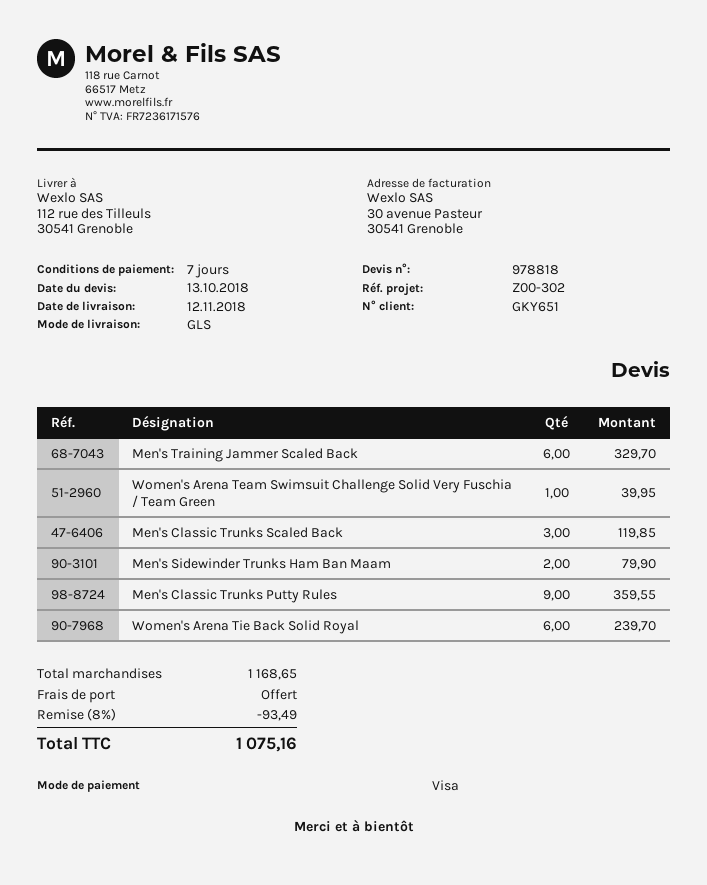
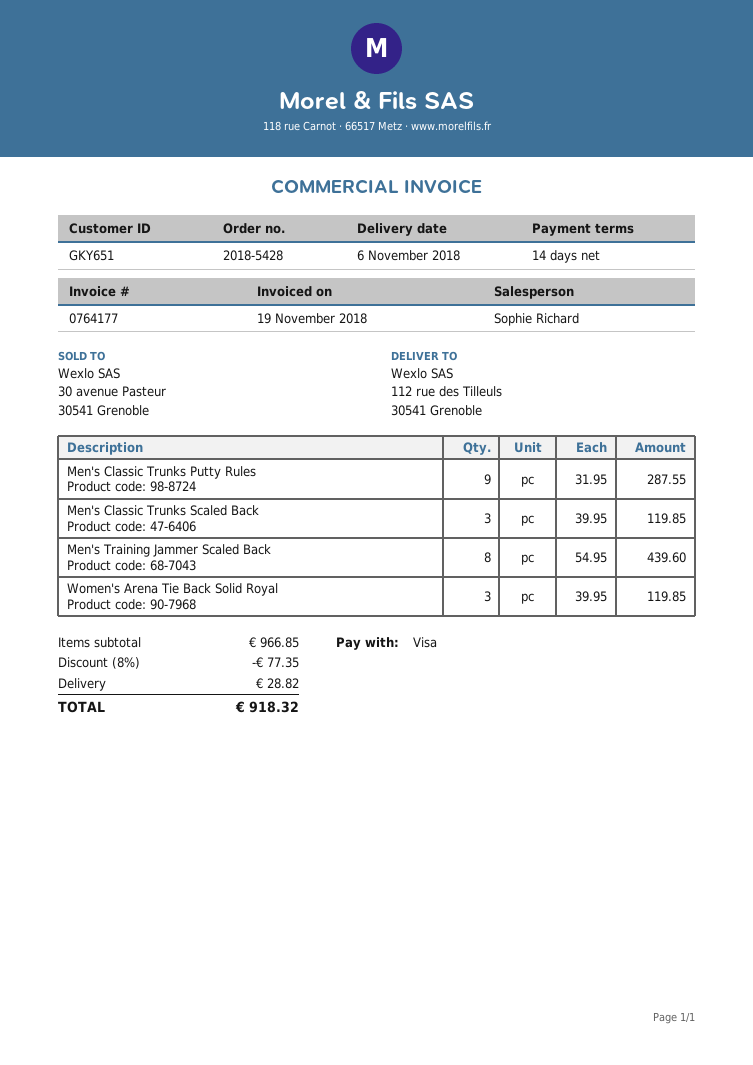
delivery date: 2018-11-12 -> 2018-11-06
payment terms: 7 days -> 14 days
Men's Training Jammer Scaled Back: 6 for 329.70 -> 8 for 439.60
Women's Arena Team Swimsuit Challenge Solid Very Fuschia / Team Green: 1 for 39.95 -> none
Men's Sidewinder Trunks Ham Ban Maam: 2 for 79.90 -> none
Men's Classic Trunks Putty Rules: 9 for 359.55 -> 9 for 287.55
Women's Arena Tie Back Solid Royal: 6 for 239.70 -> 3 for 119.85
subtotal: 1168.65 -> 966.85
discount: 8% = 93.49 -> 8% = 77.35
shipping: 0.00 -> 28.82
total: 1075.16 -> 918.32

